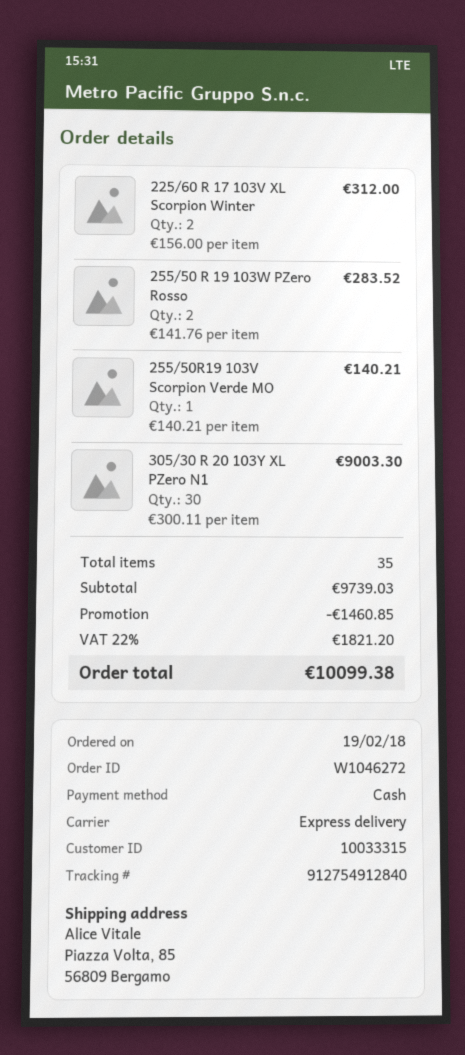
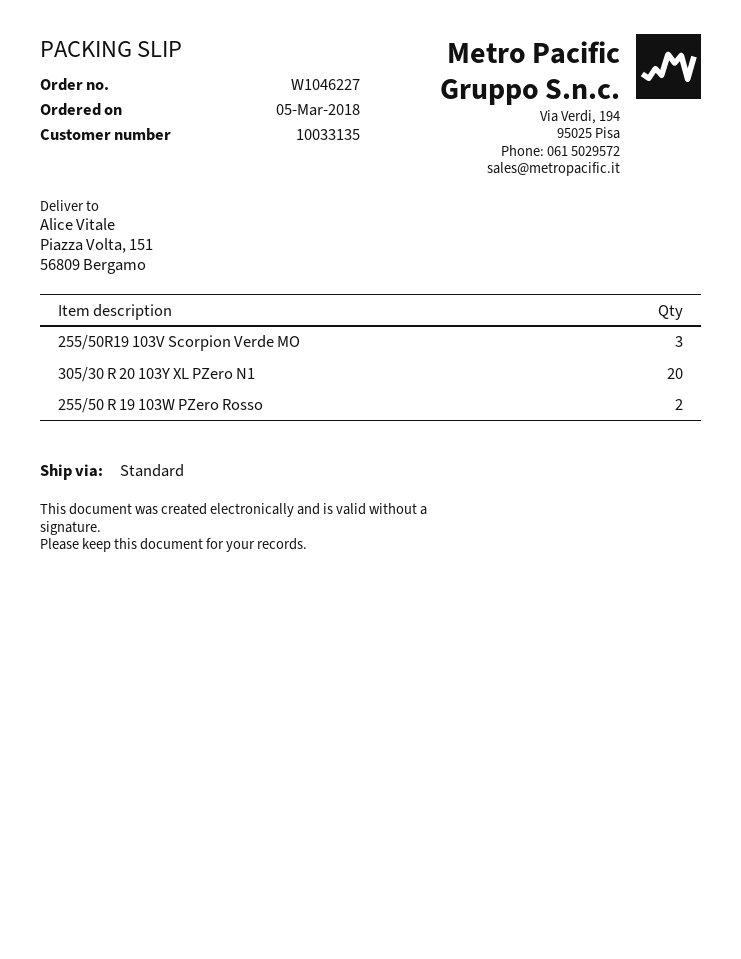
order number: W1046272 -> W1046227
order date: 2018-02-19 -> 2018-03-05
customer number: 10033315 -> 10033135
shipping method: express -> standard
ship to: Piazza Volta, 85, 56809 Bergamo -> Piazza Volta, 151, 56809 Bergamo
225/60 R 17 103V XL Scorpion Winter: 2 -> none
255/50R19 103V Scorpion Verde MO: 1 -> 3
305/30 R 20 103Y XL PZero N1: 30 -> 20

